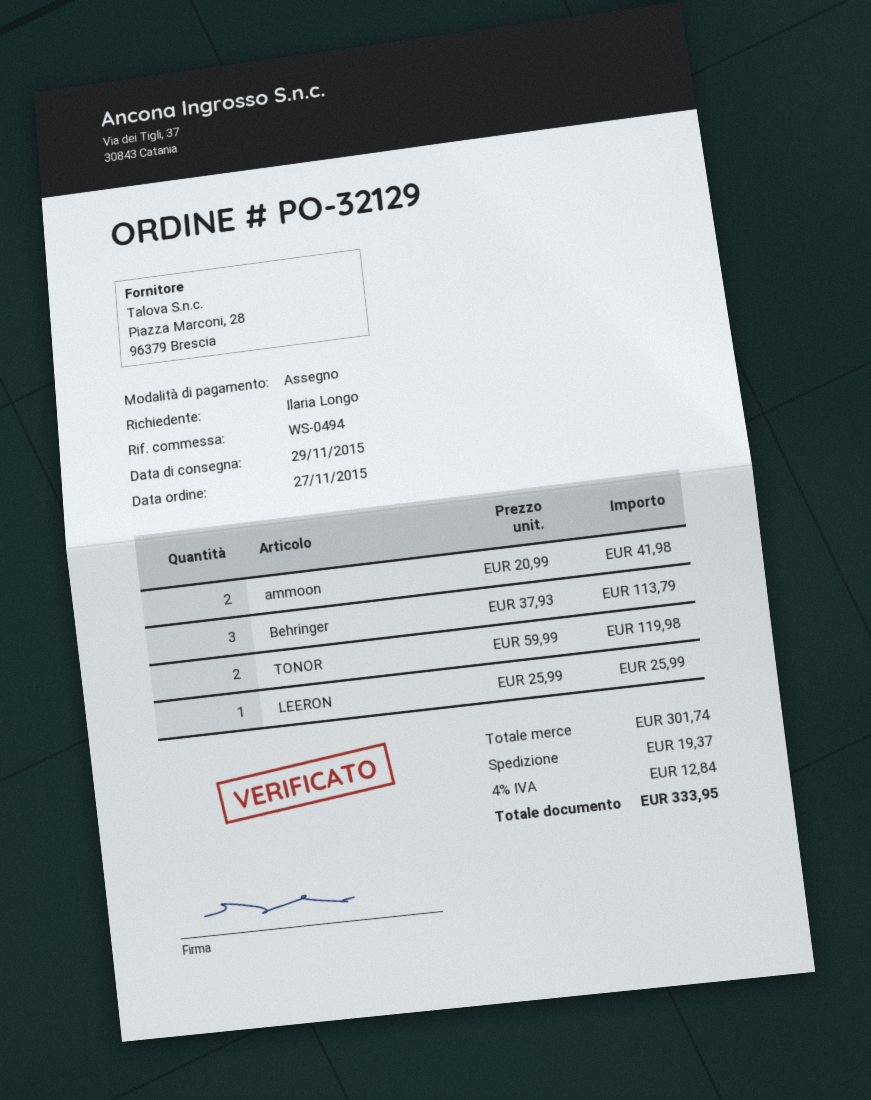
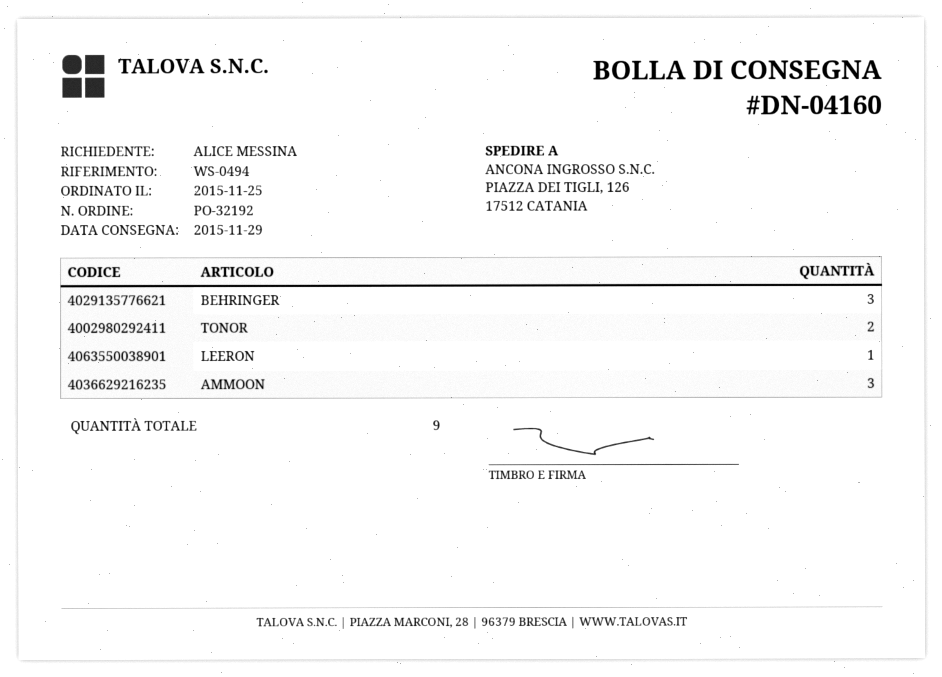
order number: PO-32129 -> PO-32192
order date: 2015-11-27 -> 2015-11-25
ordered by: Ilaria Longo -> ALICE MESSINA
ammoon: 2 -> 3

